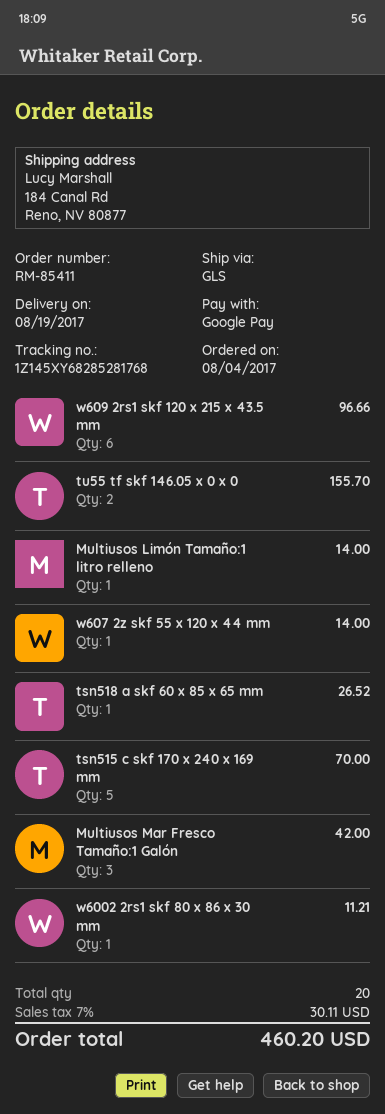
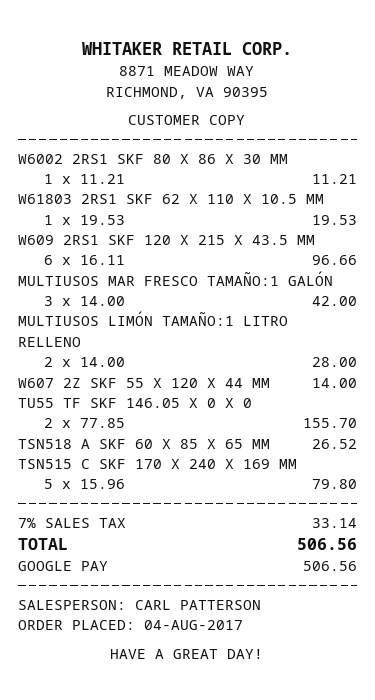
Multiusos Limón Tamaño:1 litro relleno: 1 for 14.00 -> 2 for 28.00
tsn515 c skf 170 x 240 x 169 mm: 5 for 70.00 -> 5 for 79.80
W61803 2RS1 SKF 62 X 110 X 10.5 MM: none -> 1 for 19.53
tax: 7% = 30.11 -> 7% = 33.14
total: 460.20 -> 506.56

